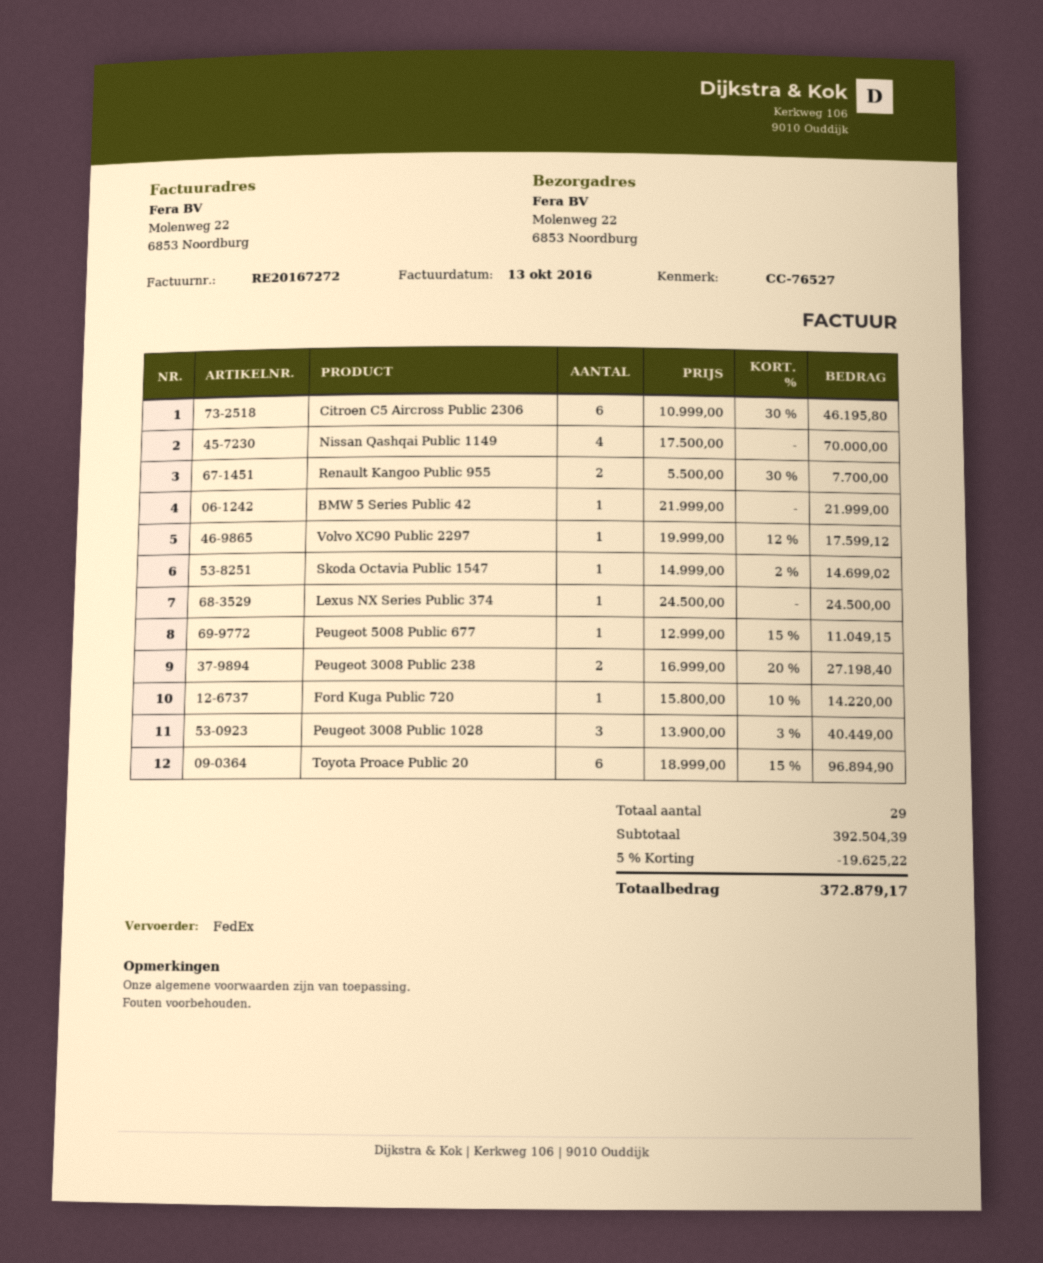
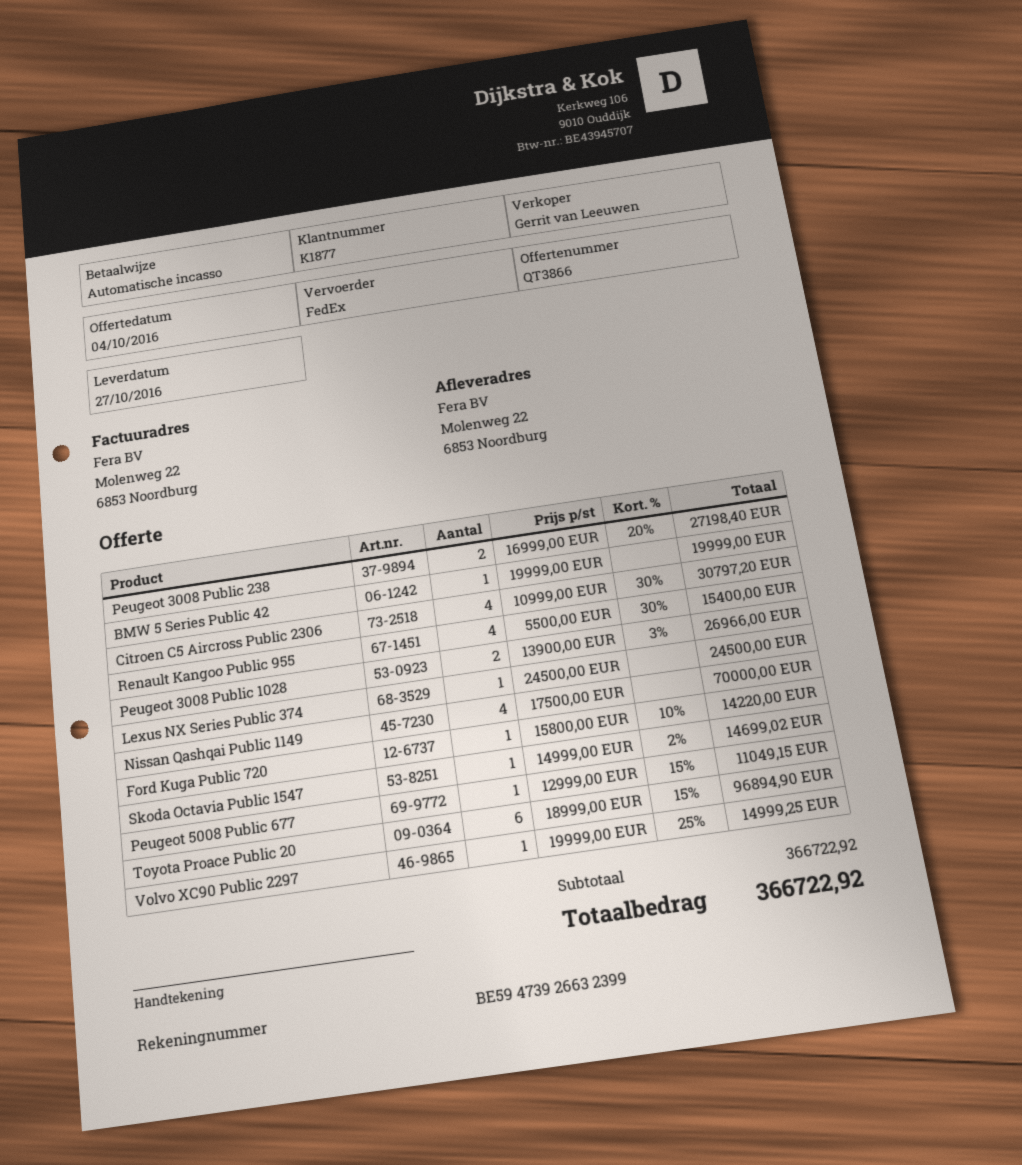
Citroen C5 Aircross Public 2306: 6 x 10999.00 - 30% = 46195.80 -> 4 x 10999.00 - 30% = 30797.20
Renault Kangoo Public 955: 2 x 5500.00 - 30% = 7700.00 -> 4 x 5500.00 - 30% = 15400.00
BMW 5 Series Public 42: 1 x 21999.00 = 21999.00 -> 1 x 19999.00 = 19999.00
Volvo XC90 Public 2297: 1 x 19999.00 - 12% = 17599.12 -> 1 x 19999.00 - 25% = 14999.25
Peugeot 3008 Public 1028: 3 x 13900.00 - 3% = 40449.00 -> 2 x 13900.00 - 3% = 26966.00
subtotal: 392504.39 -> 366722.92
discount: 5% = 19625.22 -> none
total: 372879.17 -> 366722.92

